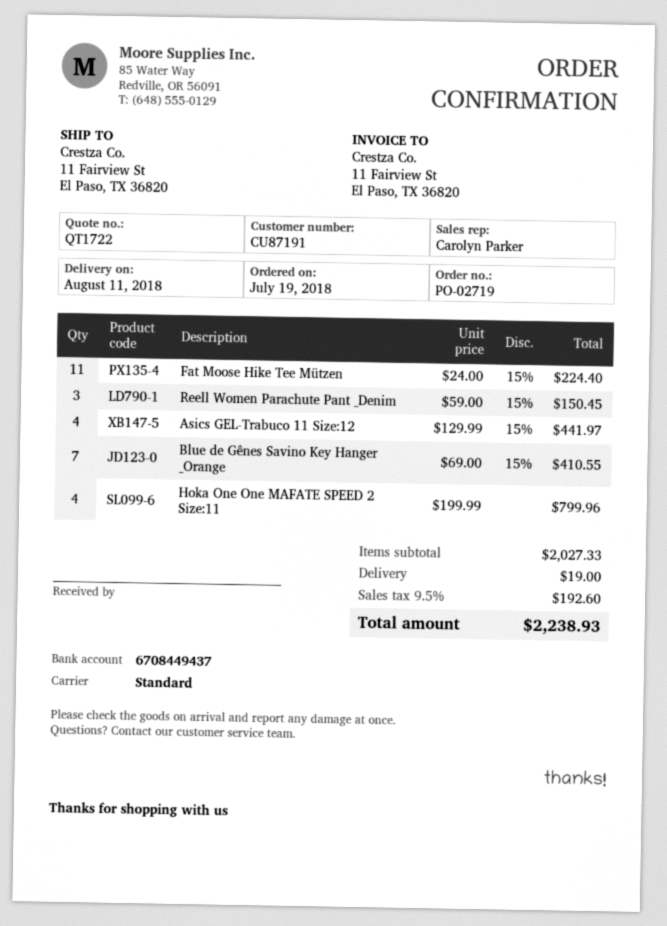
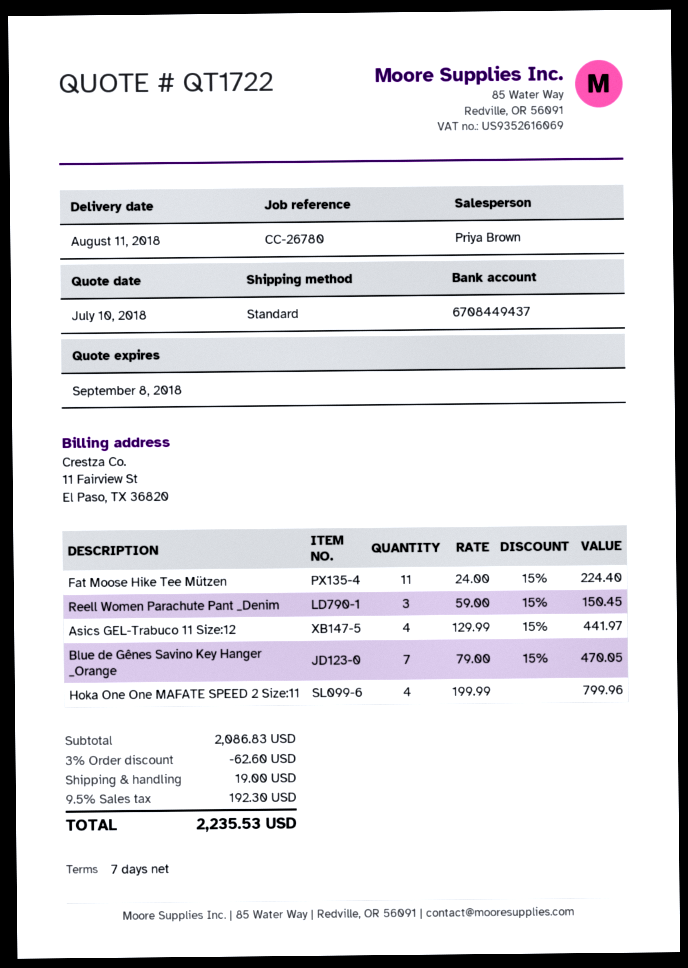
sales rep: Carolyn Parker -> Priya Brown
Blue de Gênes Savino Key Hanger _Orange: 7 x 69.00 - 15% = 410.55 -> 7 x 79.00 - 15% = 470.05
subtotal: 2027.33 -> 2086.83
discount: none -> 3% = 62.60
tax: 9.5% = 192.60 -> 9.5% = 192.30
total: 2238.93 -> 2235.53

